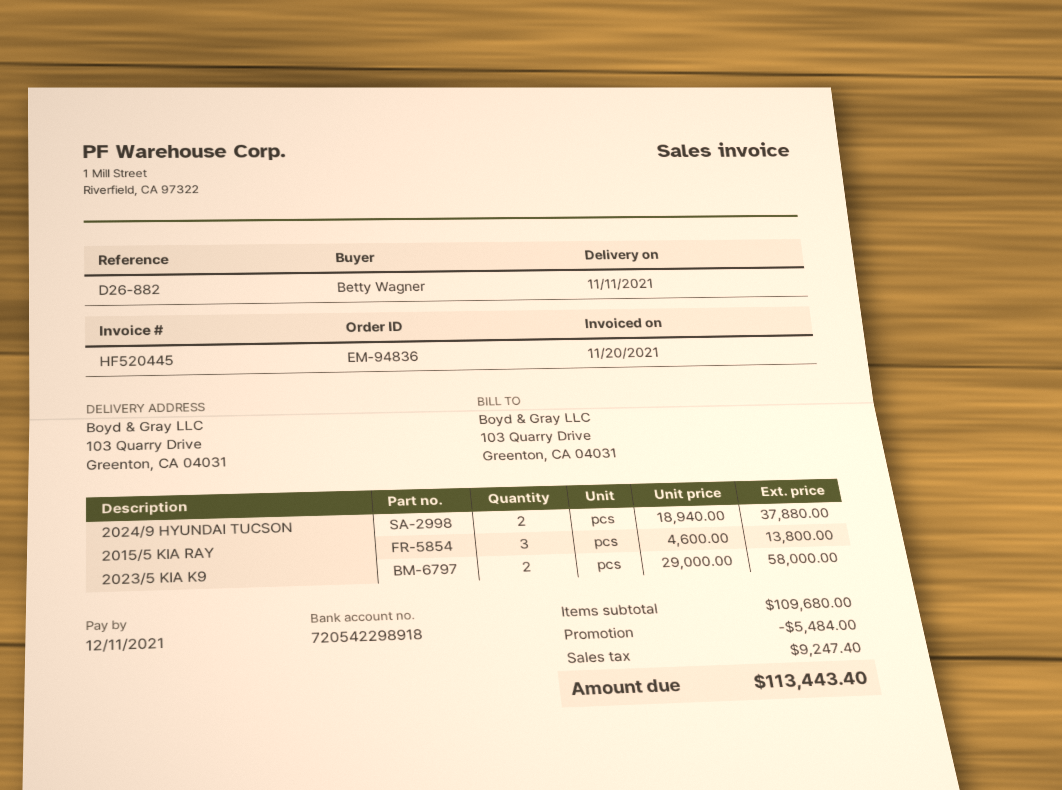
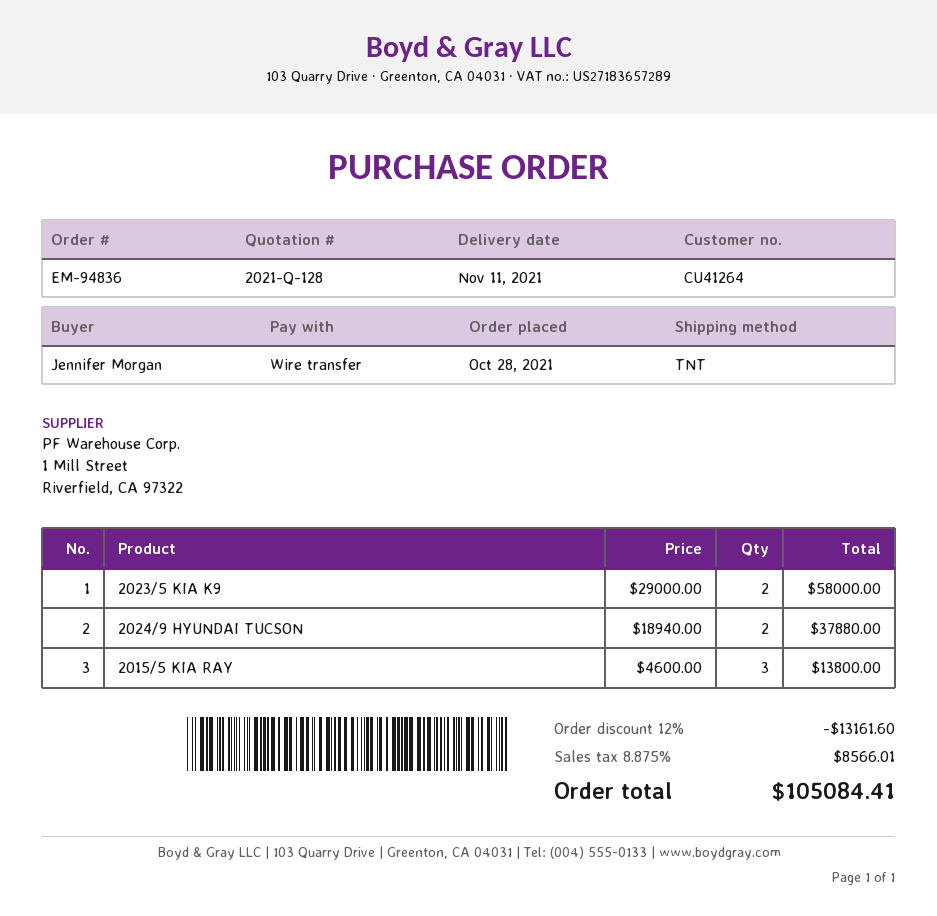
ordered by: Betty Wagner -> Jennifer Morgan
discount: 5484.00 -> 13161.60
tax: 9247.40 -> 8566.01
total: 113443.40 -> 105084.41

